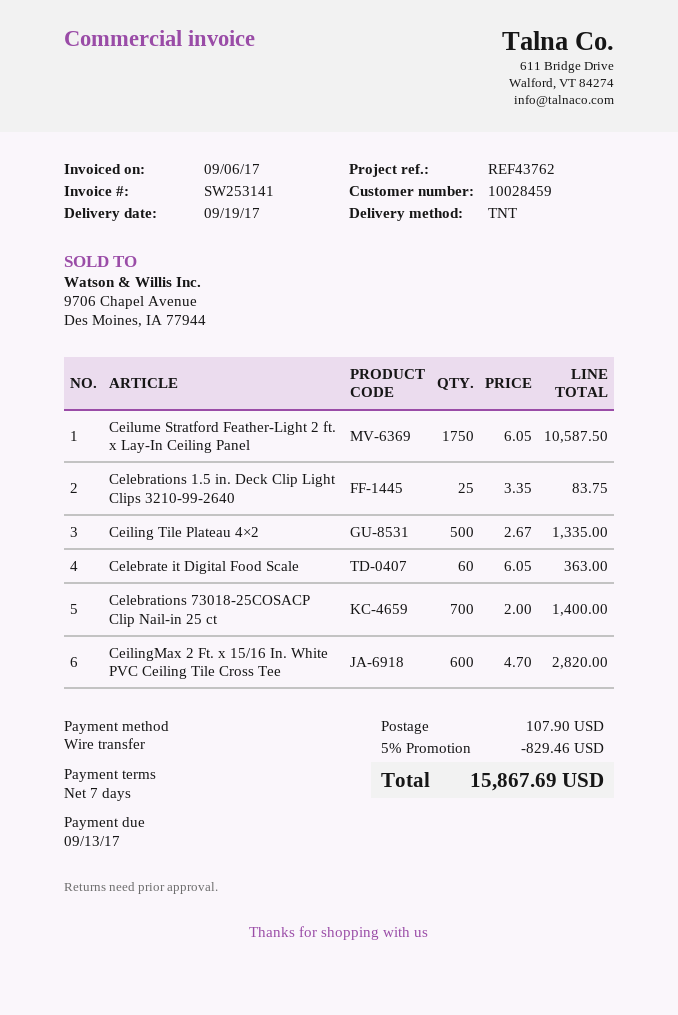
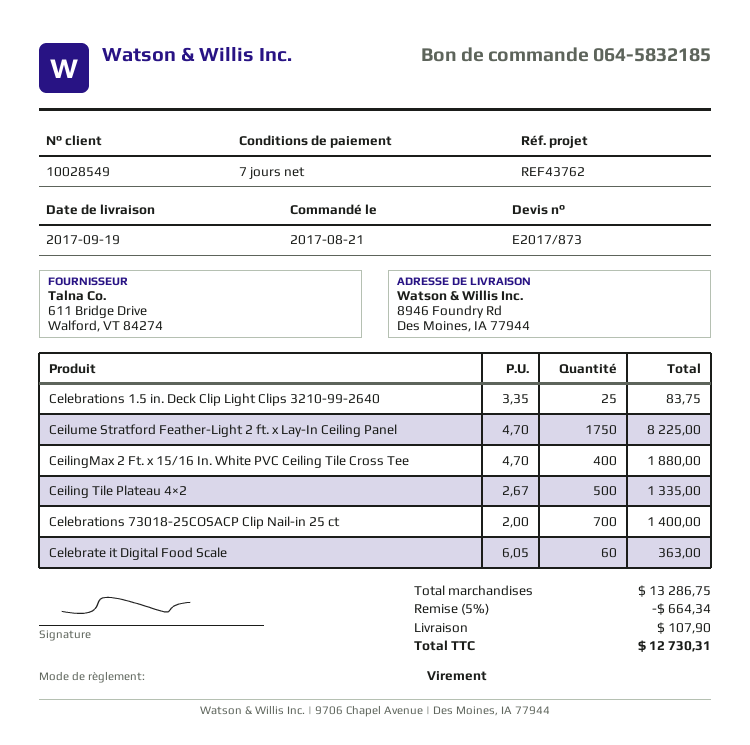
customer number: 10028459 -> 10028549
Ceilume Stratford Feather-Light 2 ft. x Lay-In Ceiling Panel: 1750 x 6.05 = 10587.50 -> 1750 x 4.70 = 8225.00
CeilingMax 2 Ft. x 15/16 In. White PVC Ceiling Tile Cross Tee: 600 x 4.70 = 2820.00 -> 400 x 4.70 = 1880.00
discount: 5% = 829.46 -> 5% = 664.34
total: 15867.69 -> 12730.31

